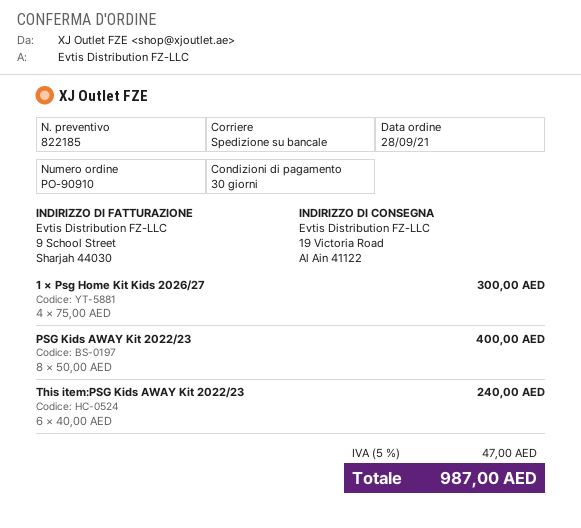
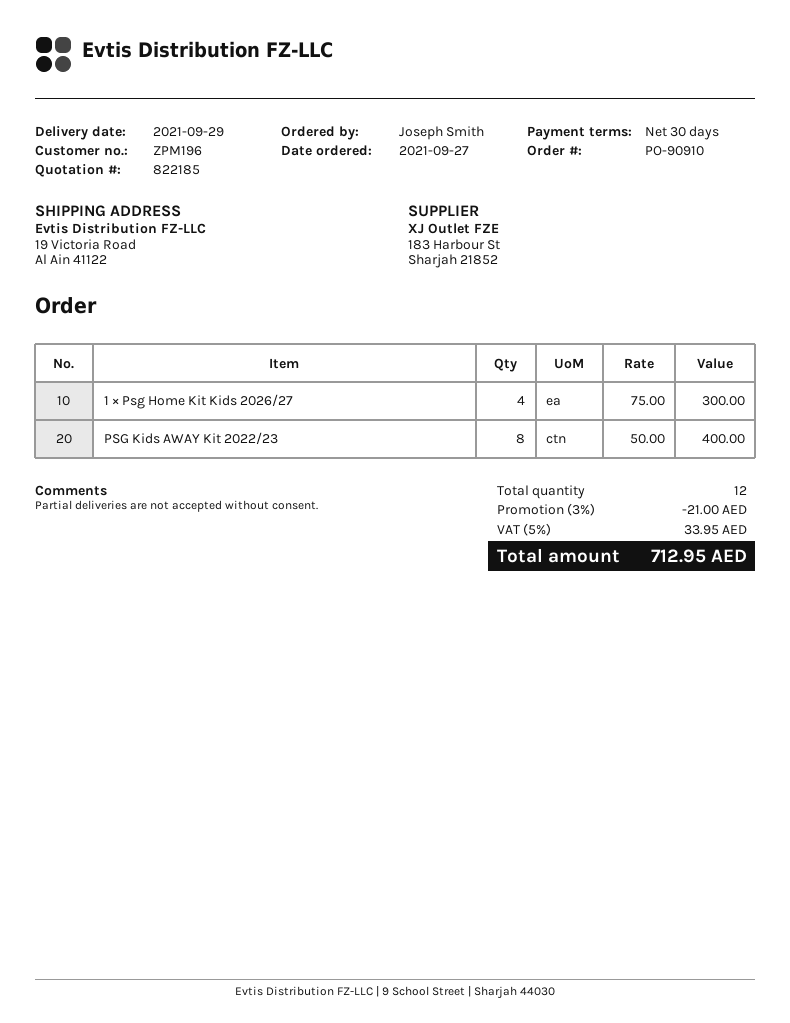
order date: 2021-09-28 -> 2021-09-27
This item:PSG Kids AWAY Kit 2022/23: 6 x 40.00 = 240.00 -> none
discount: none -> 3% = 21.00
tax: 5% = 47.00 -> 5% = 33.95
total: 987.00 -> 712.95

